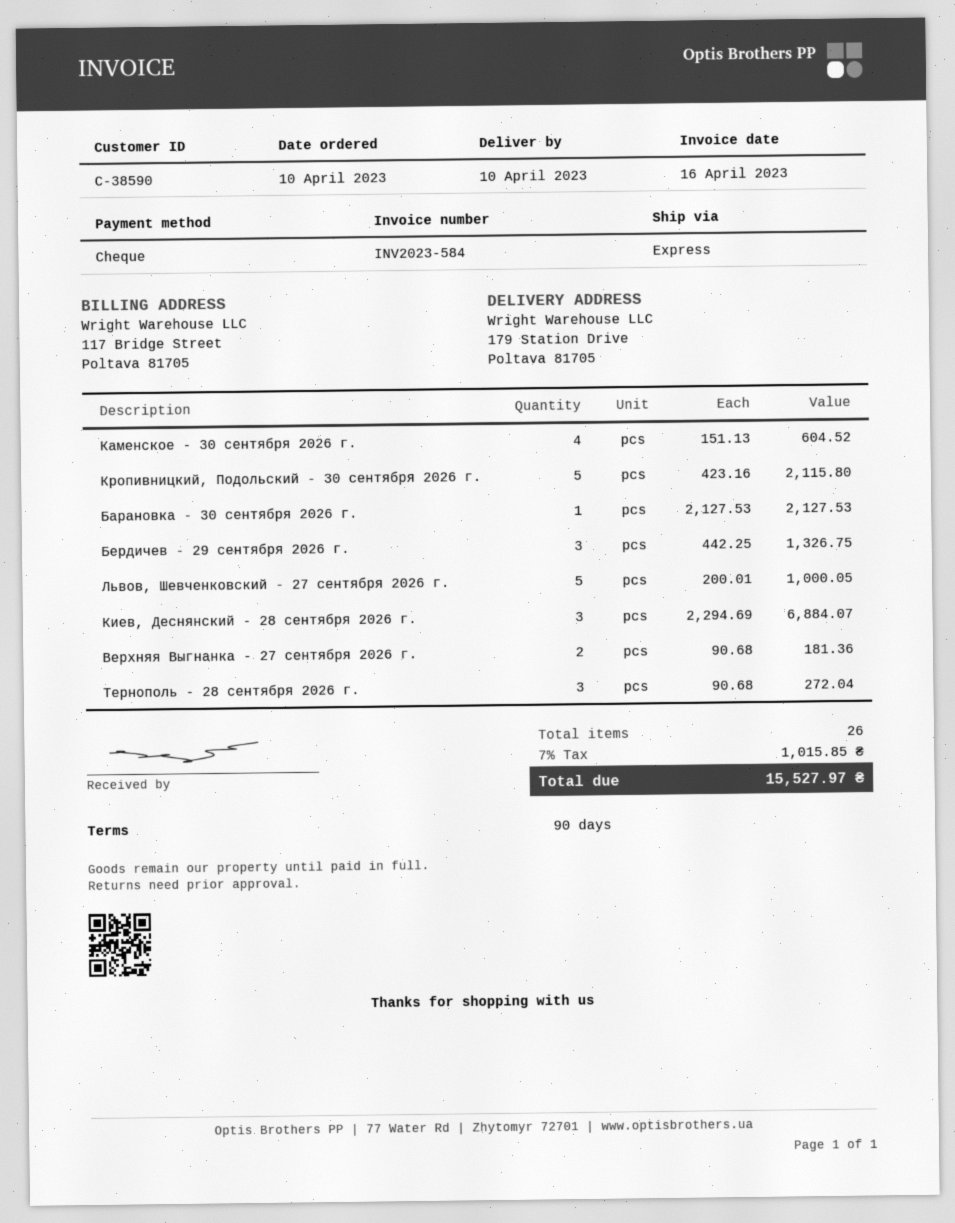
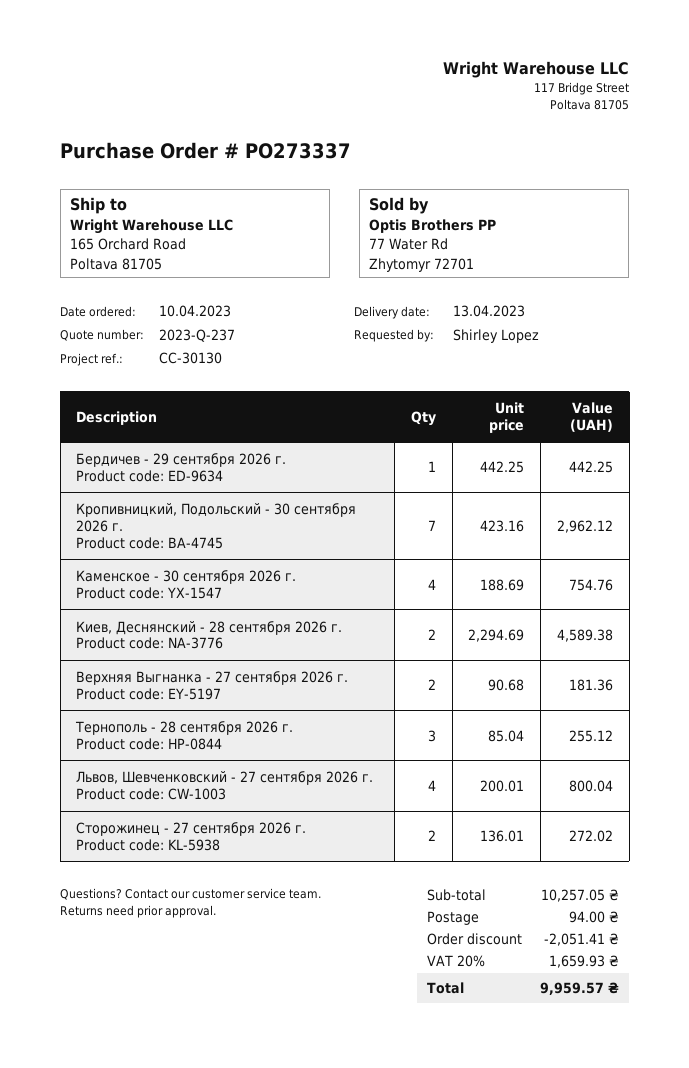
delivery date: 2023-04-10 -> 2023-04-13
ship to: 179 Station Drive, Poltava 81705 -> 165 Orchard Road, Poltava 81705
Каменское - 30 сентября 2026 г.: 4 x 151.13 = 604.52 -> 4 x 188.69 = 754.76
Кропивницкий, Подольский - 30 сентября 2026 г.: 5 x 423.16 = 2115.80 -> 7 x 423.16 = 2962.12
Барановка - 30 сентября 2026 г.: 1 x 2127.53 = 2127.53 -> none
Бердичев - 29 сентября 2026 г.: 3 x 442.25 = 1326.75 -> 1 x 442.25 = 442.25
Львов, Шевченковский - 27 сентября 2026 г.: 5 x 200.01 = 1000.05 -> 4 x 200.01 = 800.04
Киев, Деснянский - 28 сентября 2026 г.: 3 x 2294.69 = 6884.07 -> 2 x 2294.69 = 4589.38
Тернополь - 28 сентября 2026 г.: 3 x 90.68 = 272.04 -> 3 x 85.04 = 255.12
Сторожинец - 27 сентября 2026 г.: none -> 2 x 136.01 = 272.02
discount: none -> 2051.41
shipping: none -> 94.00
tax: 7% = 1015.85 -> 20% = 1659.93
total: 15527.97 -> 9959.57

